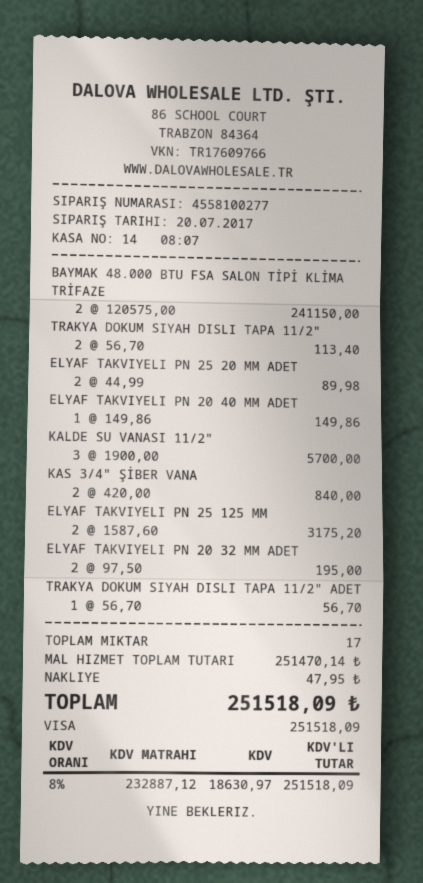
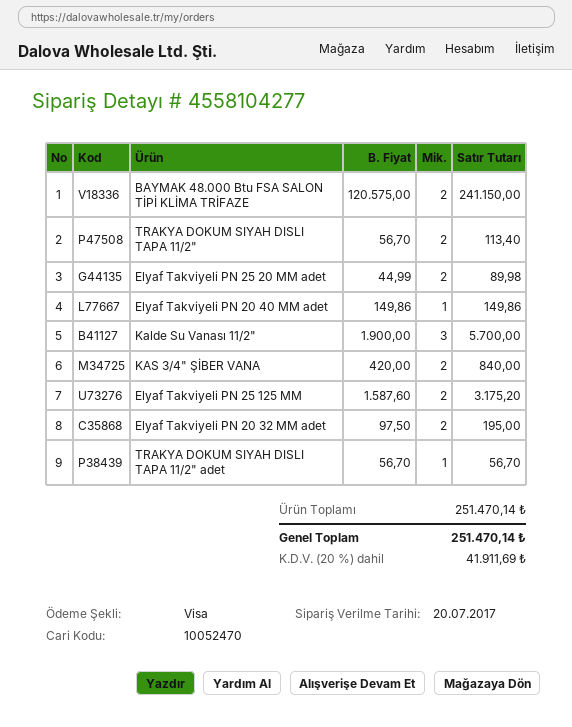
order number: 4558100277 -> 4558104277
shipping: 47.95 -> none
tax: 8% = 18630.97 -> 20% = 41911.69
total: 251518.09 -> 251470.14

